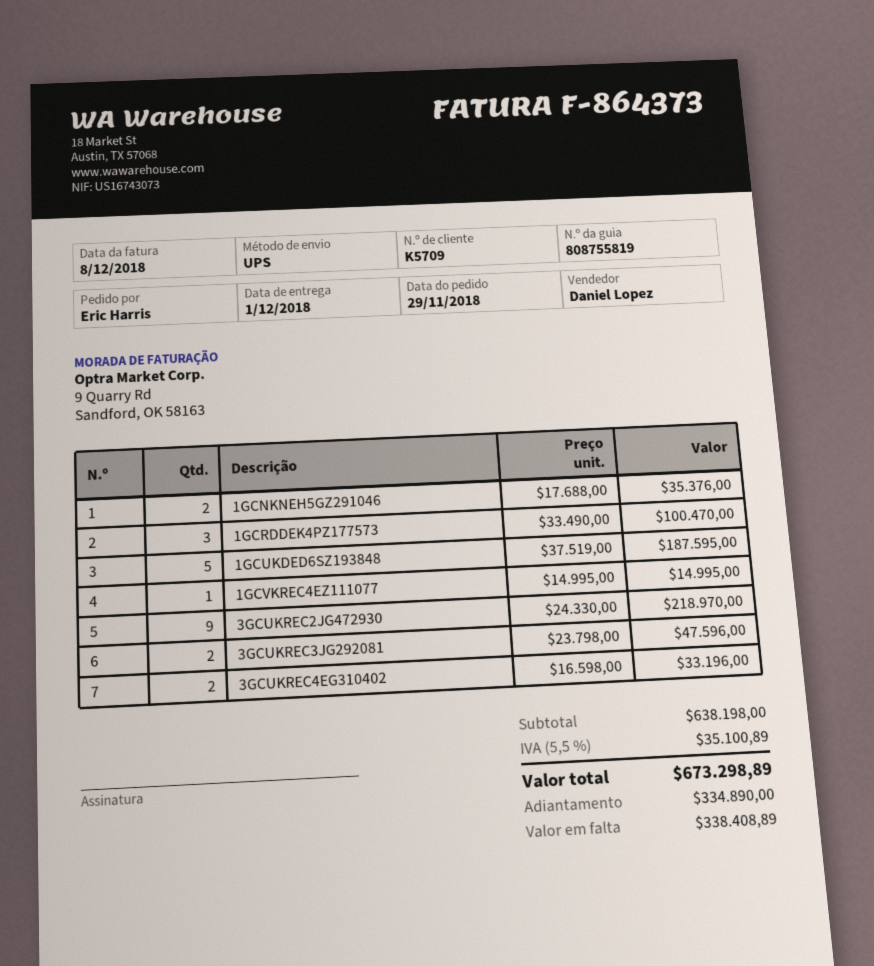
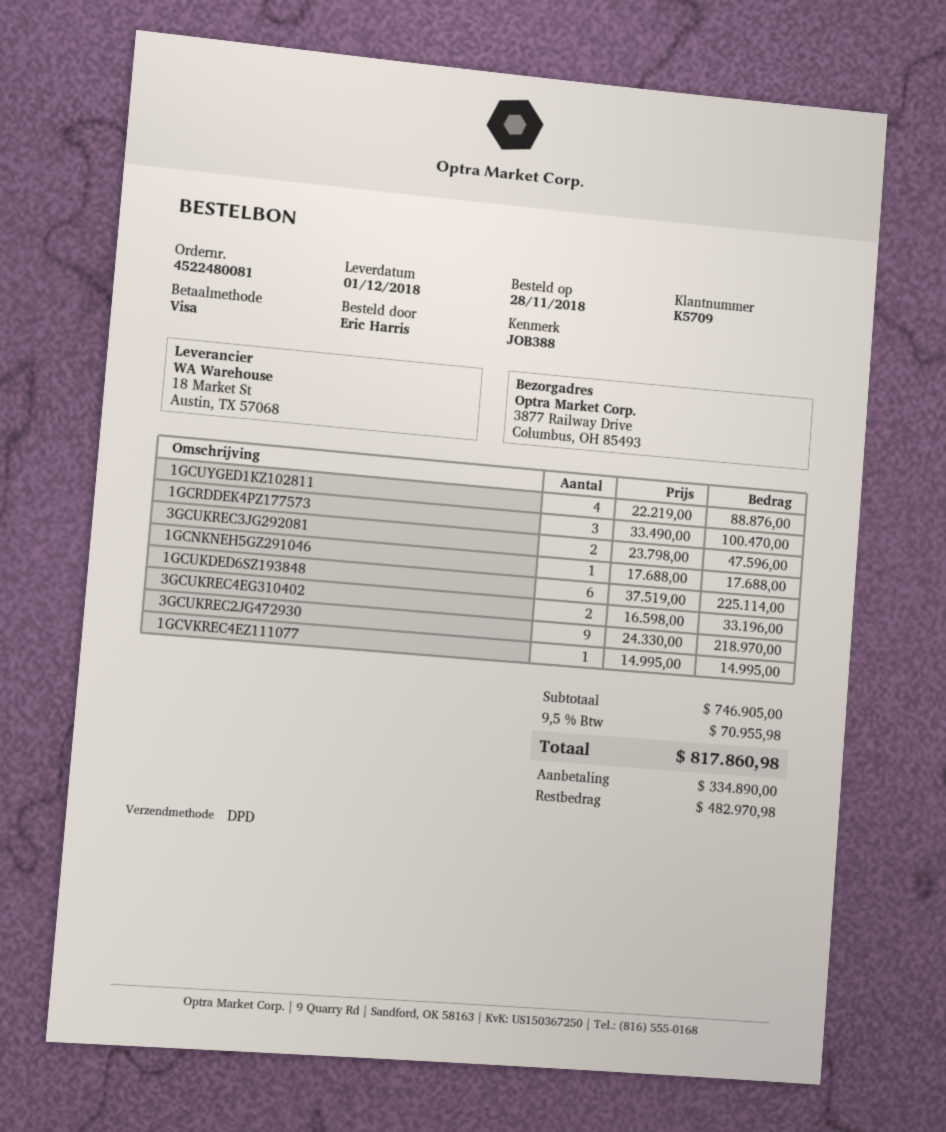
order date: 2018-11-29 -> 2018-11-28
shipping method: UPS -> DPD
1GCNKNEH5GZ291046: 2 x 17688.00 = 35376.00 -> 1 x 17688.00 = 17688.00
1GCUKDED6SZ193848: 5 x 37519.00 = 187595.00 -> 6 x 37519.00 = 225114.00
1GCUYGED1KZ102811: none -> 4 x 22219.00 = 88876.00
subtotal: 638198.00 -> 746905.00
tax: 5.5% = 35100.89 -> 9.5% = 70955.98
total: 673298.89 -> 817860.98
balance: 338408.89 -> 482970.98

